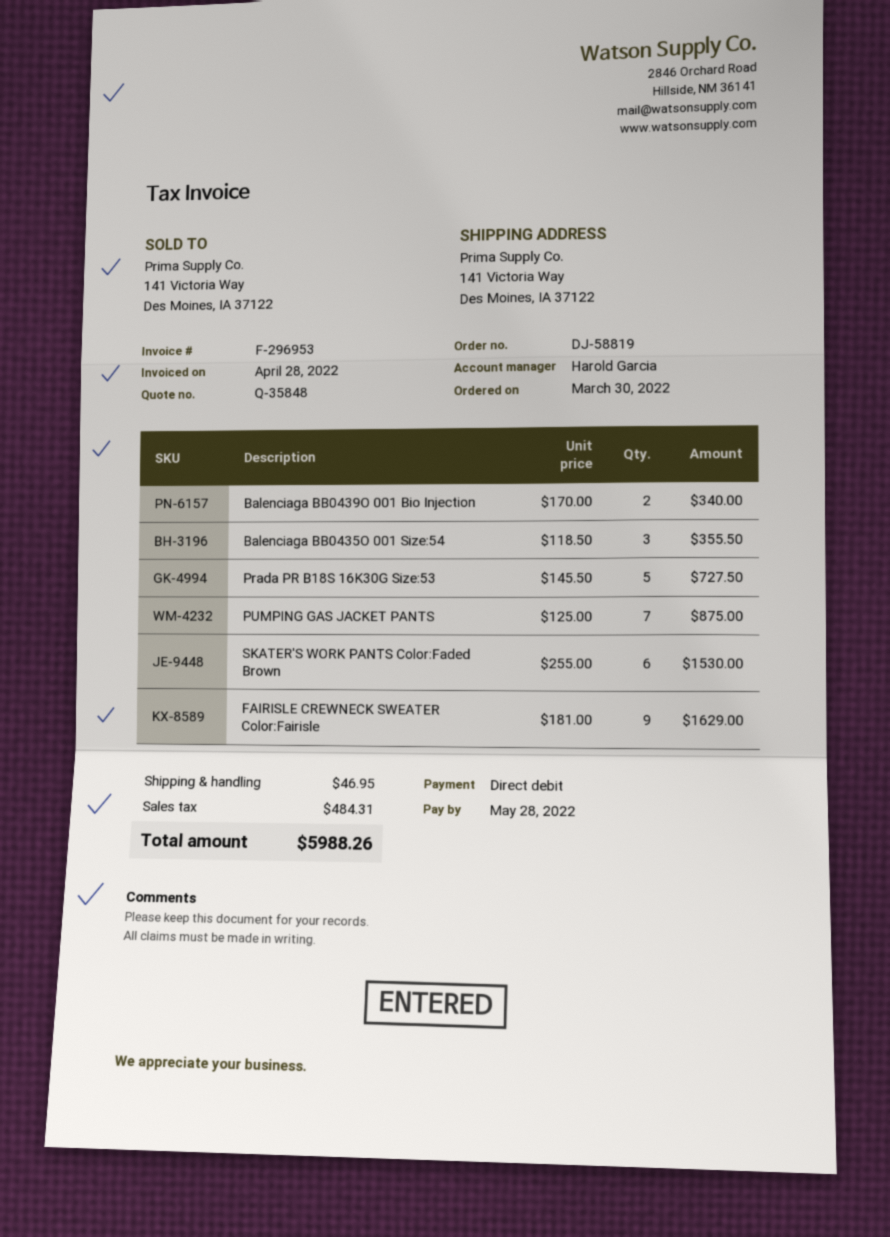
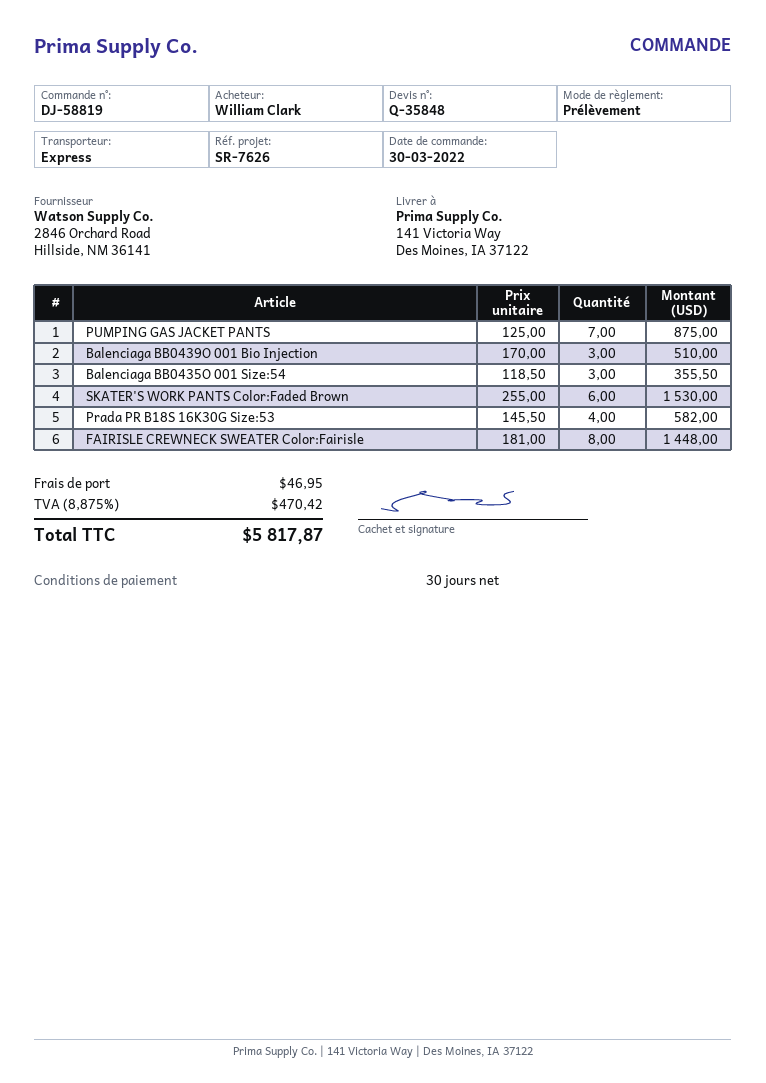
Balenciaga BB0439O 001 Bio Injection: 2 x 170.00 = 340.00 -> 3 x 170.00 = 510.00
Prada PR B18S 16K30G Size:53: 5 x 145.50 = 727.50 -> 4 x 145.50 = 582.00
FAIRISLE CREWNECK SWEATER Color:Fairisle: 9 x 181.00 = 1629.00 -> 8 x 181.00 = 1448.00
tax: 484.31 -> 470.42
total: 5988.26 -> 5817.87

